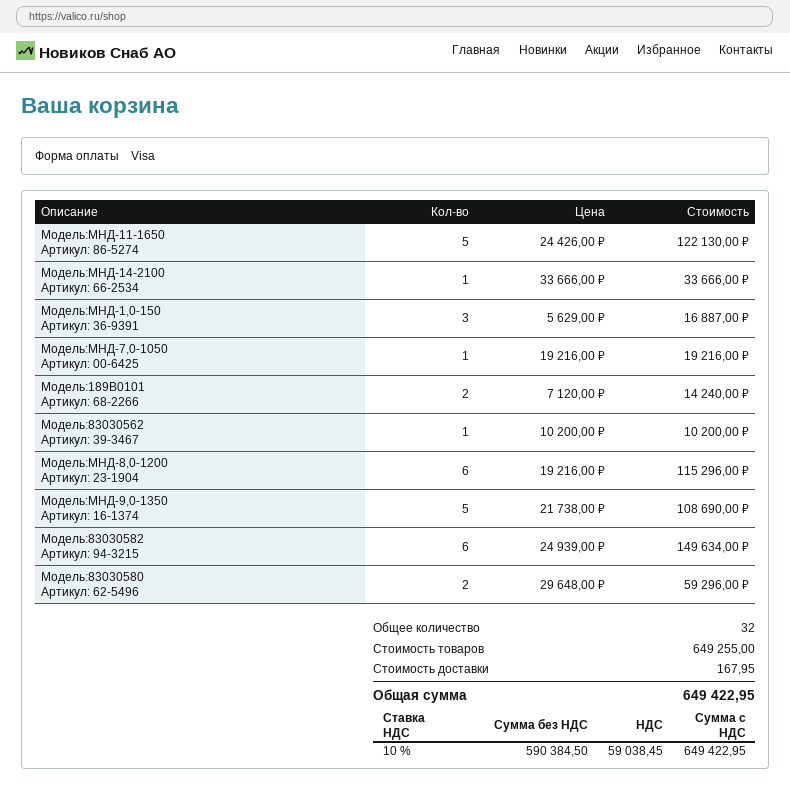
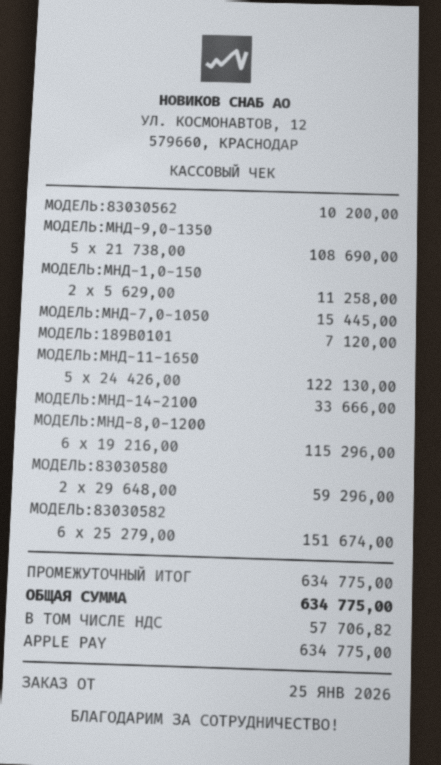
payment method: Visa -> Apple Pay
Модель:МНД-1,0-150: 3 x 5629.00 = 16887.00 -> 2 x 5629.00 = 11258.00
Модель:МНД-7,0-1050: 1 x 19216.00 = 19216.00 -> 1 x 15445.00 = 15445.00
Модель:189B0101: 2 x 7120.00 = 14240.00 -> 1 x 7120.00 = 7120.00
Модель:83030582: 6 x 24939.00 = 149634.00 -> 6 x 25279.00 = 151674.00
subtotal: 649255.00 -> 634775.00
shipping: 167.95 -> none
tax: 59038.45 -> 57706.82
total: 649422.95 -> 634775.00

